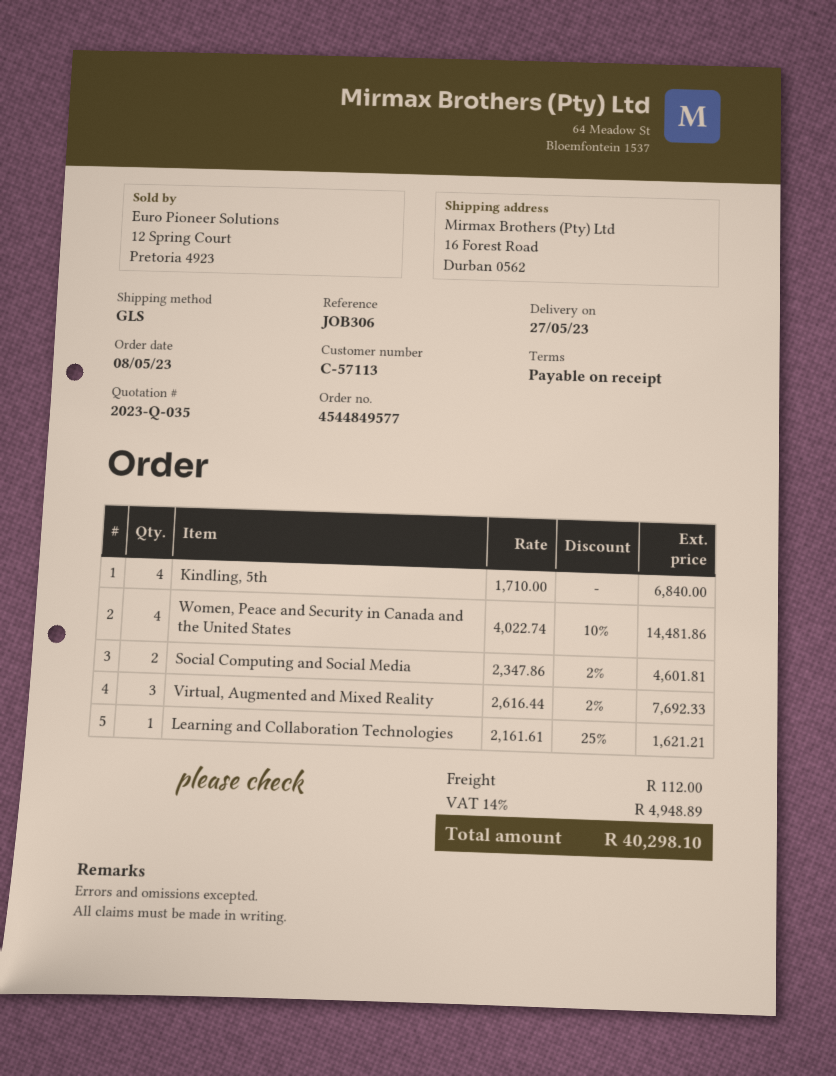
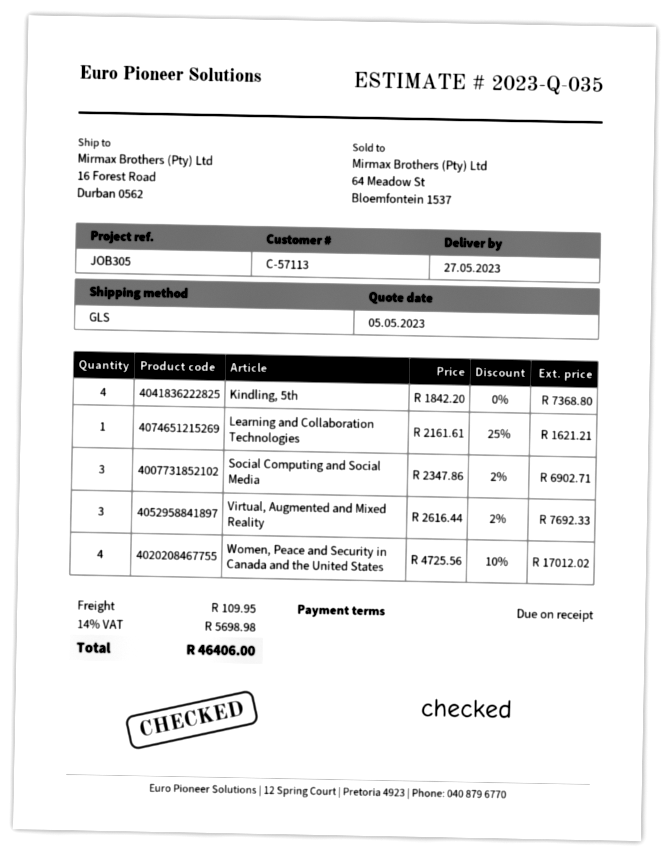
reference: JOB306 -> JOB305
Kindling, 5th: 4 x 1710.00 = 6840.00 -> 4 x 1842.20 = 7368.80
Women, Peace and Security in Canada and the United States: 4 x 4022.74 - 10% = 14481.86 -> 4 x 4725.56 - 10% = 17012.02
Social Computing and Social Media: 2 x 2347.86 - 2% = 4601.81 -> 3 x 2347.86 - 2% = 6902.71
shipping: 112.00 -> 109.95
tax: 14% = 4948.89 -> 14% = 5698.98
total: 40298.10 -> 46406.00

